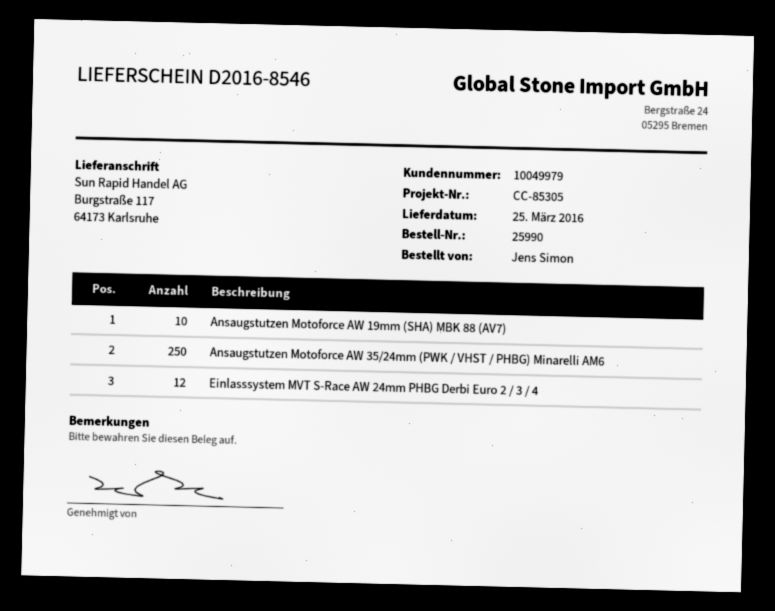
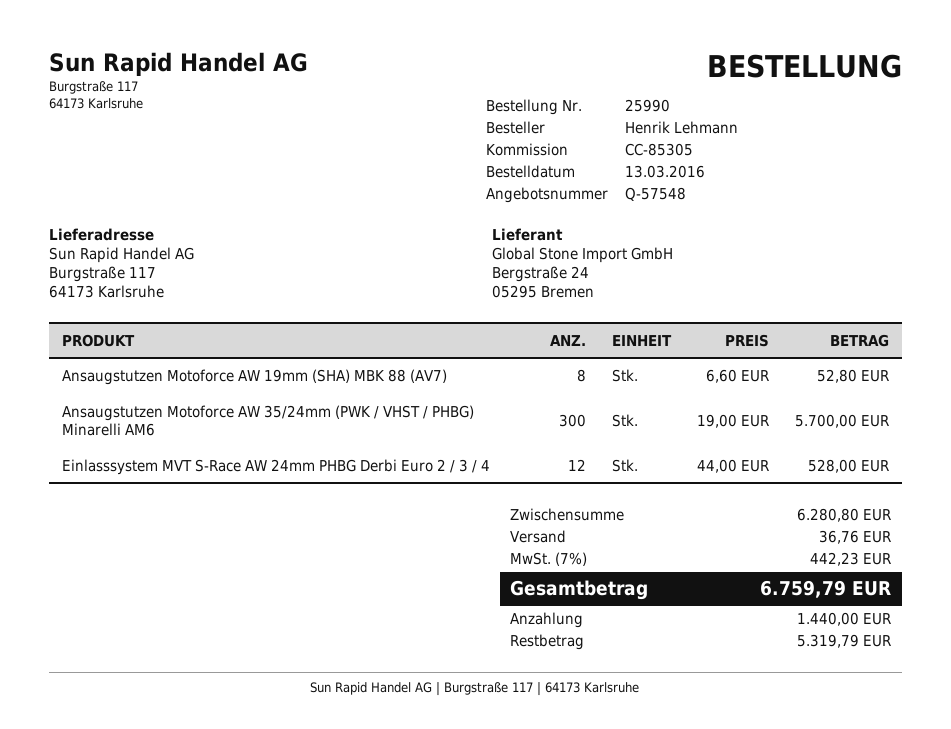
ordered by: Jens Simon -> Henrik Lehmann
Ansaugstutzen Motoforce AW 19mm (SHA) MBK 88 (AV7): 10 -> 8
Ansaugstutzen Motoforce AW 35/24mm (PWK / VHST / PHBG) Minarelli AM6: 250 -> 300

